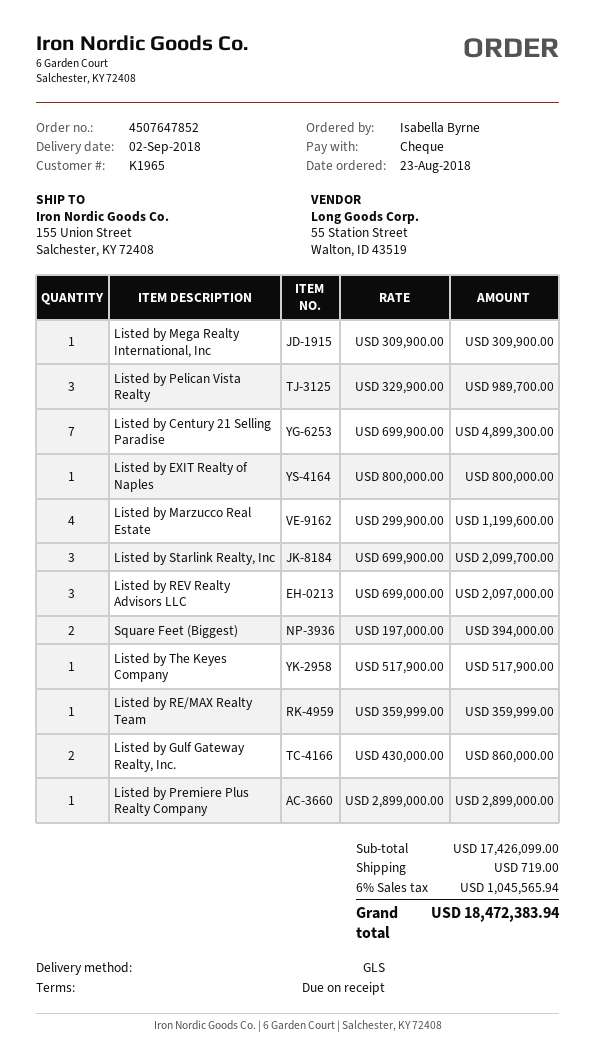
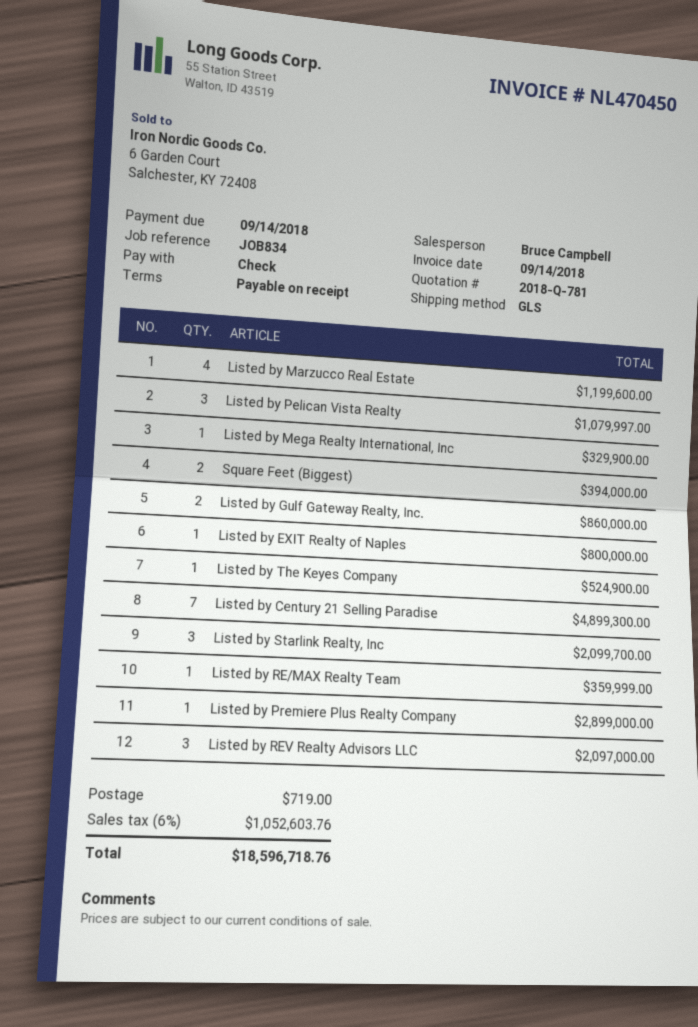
Listed by Mega Realty International, Inc: 1 for 309900.00 -> 1 for 329900.00
Listed by Pelican Vista Realty: 3 for 989700.00 -> 3 for 1079997.00
Listed by The Keyes Company: 1 for 517900.00 -> 1 for 524900.00
tax: 6% = 1045565.94 -> 6% = 1052603.76
total: 18472383.94 -> 18596718.76

